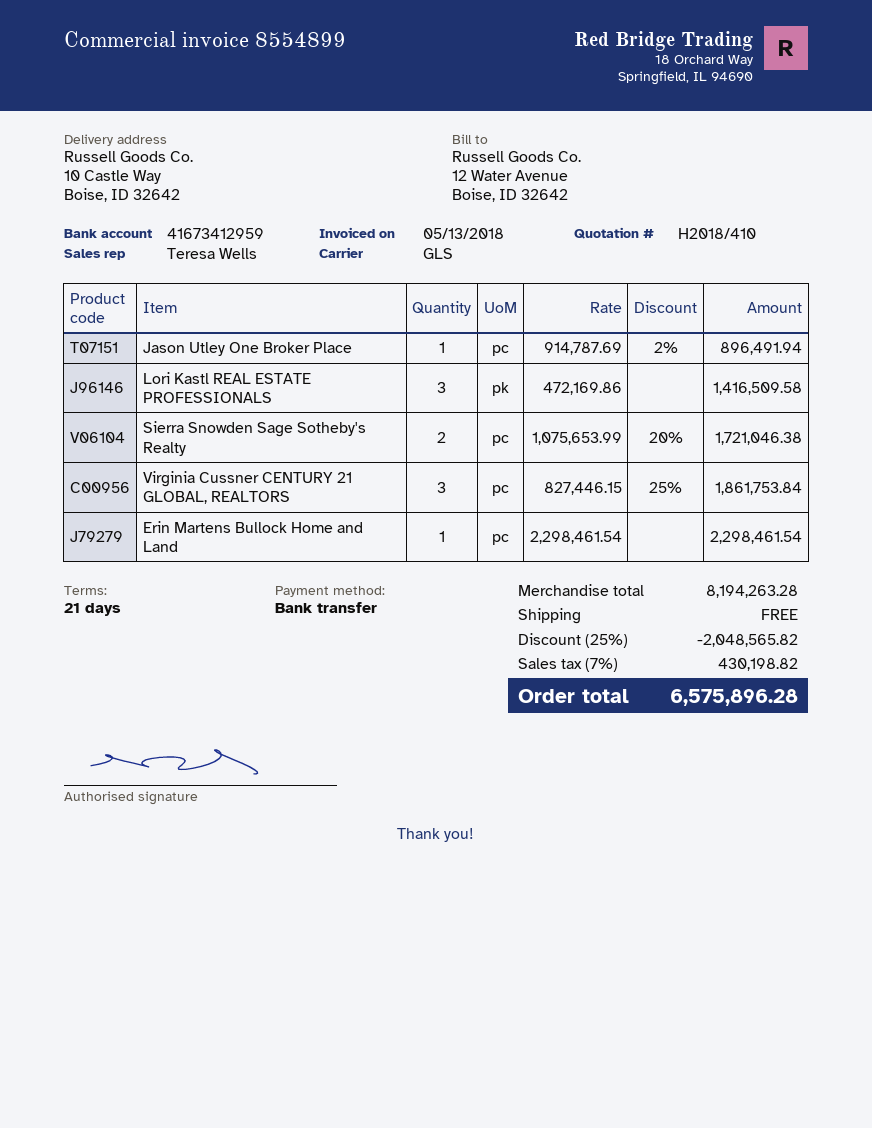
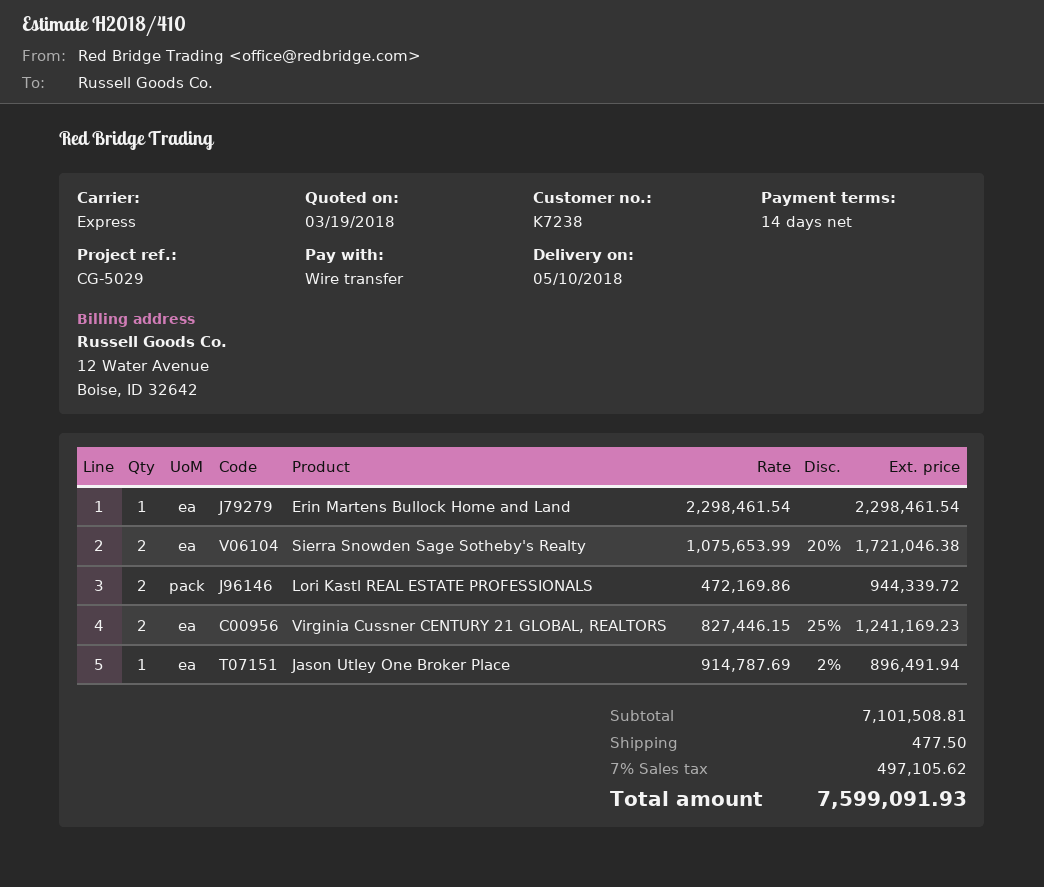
payment terms: 21 days -> 14 days
shipping method: GLS -> express
Lori Kastl REAL ESTATE PROFESSIONALS: 3 x 472169.86 = 1416509.58 -> 2 x 472169.86 = 944339.72
Virginia Cussner CENTURY 21 GLOBAL, REALTORS: 3 x 827446.15 - 25% = 1861753.84 -> 2 x 827446.15 - 25% = 1241169.23
subtotal: 8194263.28 -> 7101508.81
discount: 25% = 2048565.82 -> none
shipping: 0.00 -> 477.50
tax: 7% = 430198.82 -> 7% = 497105.62
total: 6575896.28 -> 7599091.93

